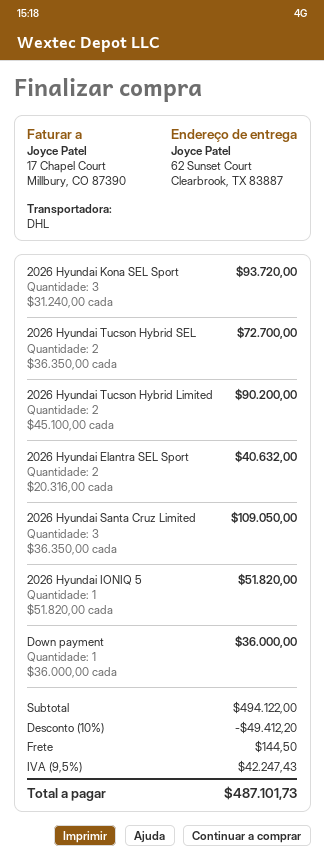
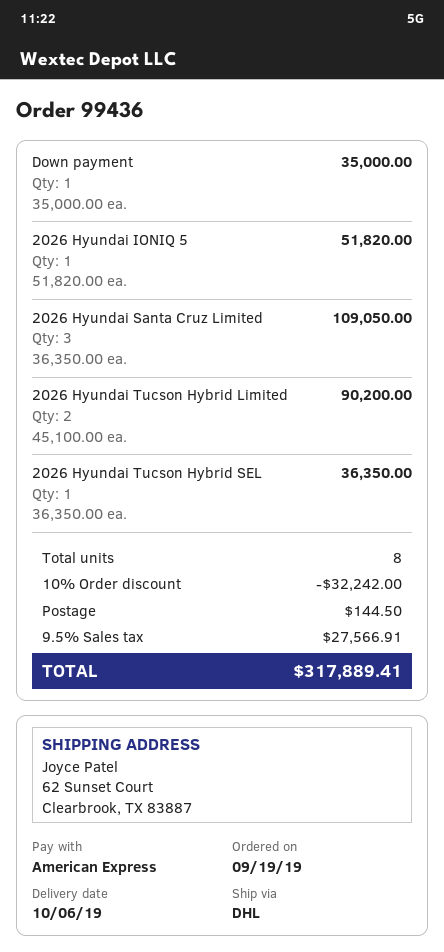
2026 Hyundai Kona SEL Sport: 3 x 31240.00 = 93720.00 -> none
2026 Hyundai Tucson Hybrid SEL: 2 x 36350.00 = 72700.00 -> 1 x 36350.00 = 36350.00
2026 Hyundai Elantra SEL Sport: 2 x 20316.00 = 40632.00 -> none
Down payment: 1 x 36000.00 = 36000.00 -> 1 x 35000.00 = 35000.00
discount: 10% = 49412.20 -> 10% = 32242.00
tax: 9.5% = 42247.43 -> 9.5% = 27566.91
total: 487101.73 -> 317889.41

